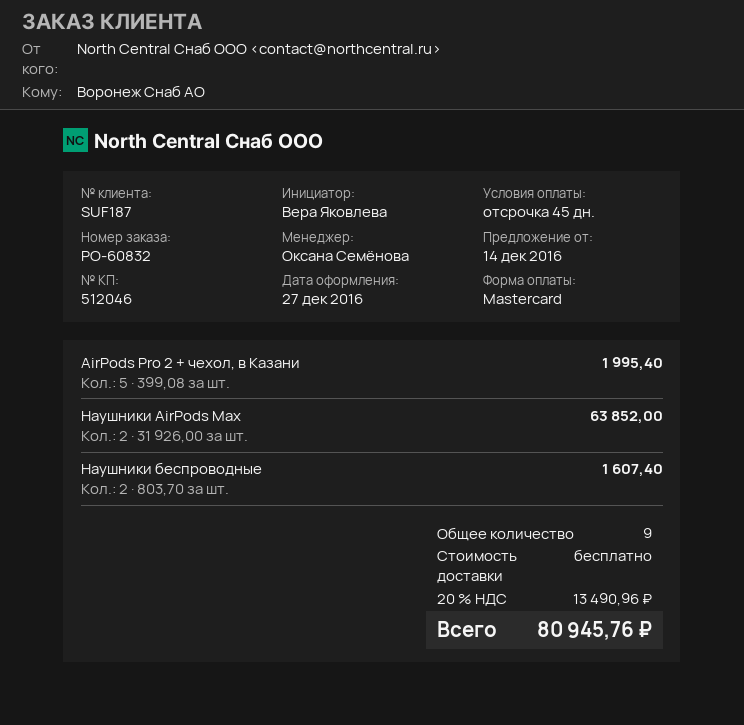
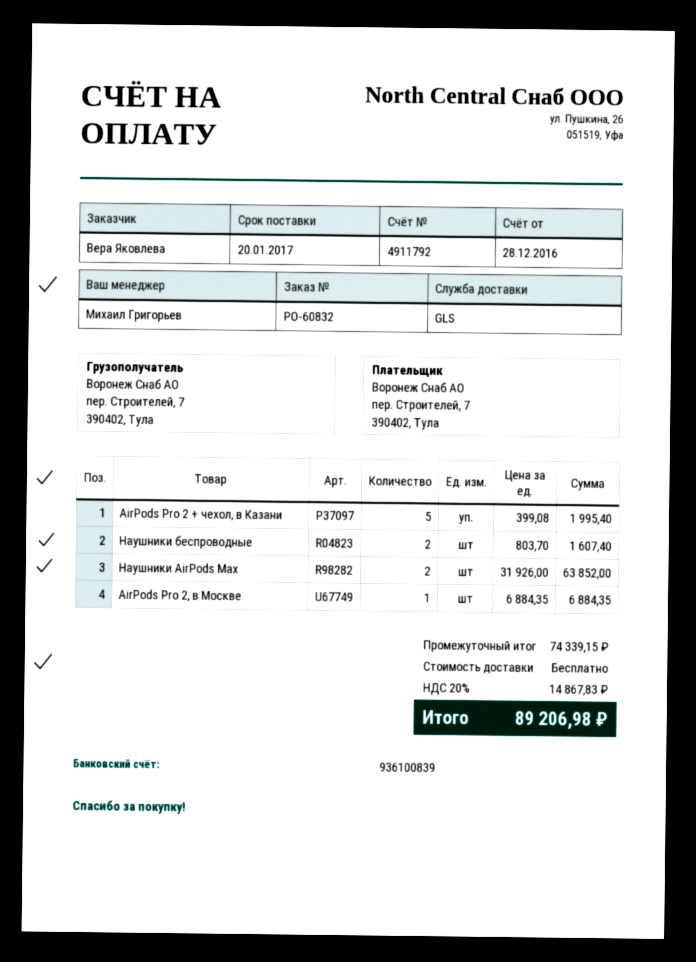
sales rep: Оксана Семёнова -> Михаил Григорьев
AirPods Pro 2, в Москве: none -> 1 x 6884.35 = 6884.35
tax: 20% = 13490.96 -> 20% = 14867.83
total: 80945.76 -> 89206.98

